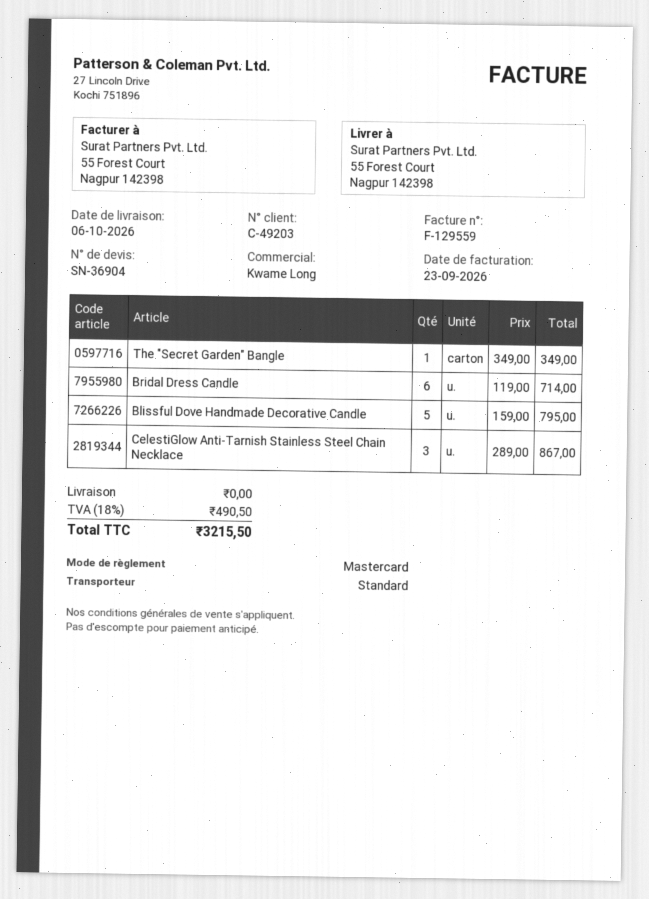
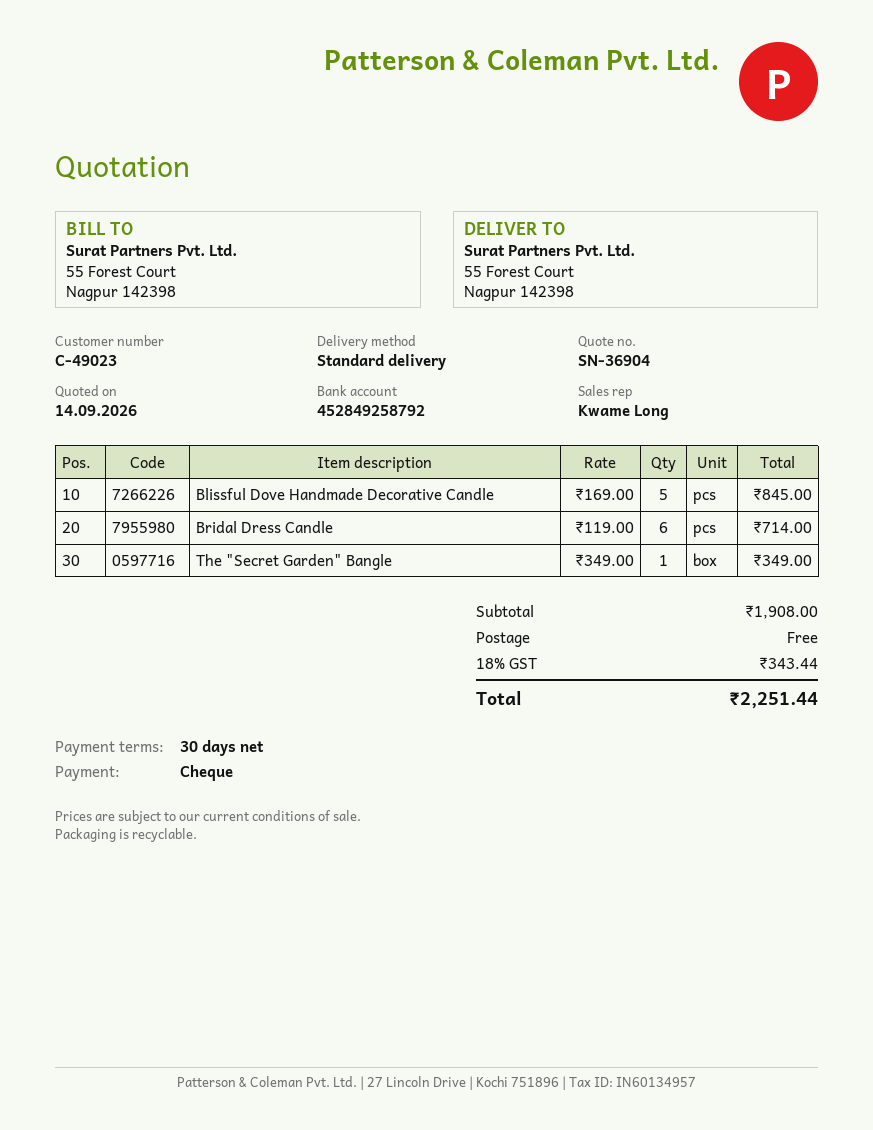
customer number: C-49203 -> C-49023
payment method: Mastercard -> cheque
Blissful Dove Handmade Decorative Candle: 5 x 159.00 = 795.00 -> 5 x 169.00 = 845.00
CelestiGlow Anti-Tarnish Stainless Steel Chain Necklace: 3 x 289.00 = 867.00 -> none
tax: 18% = 490.50 -> 18% = 343.44
total: 3215.50 -> 2251.44

